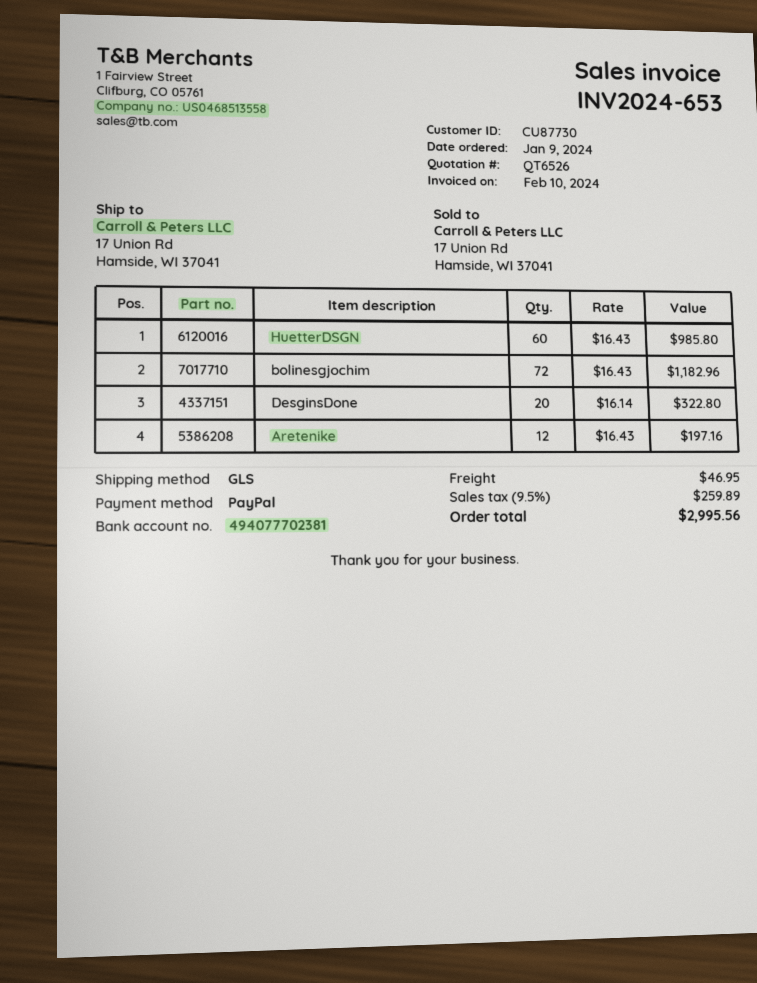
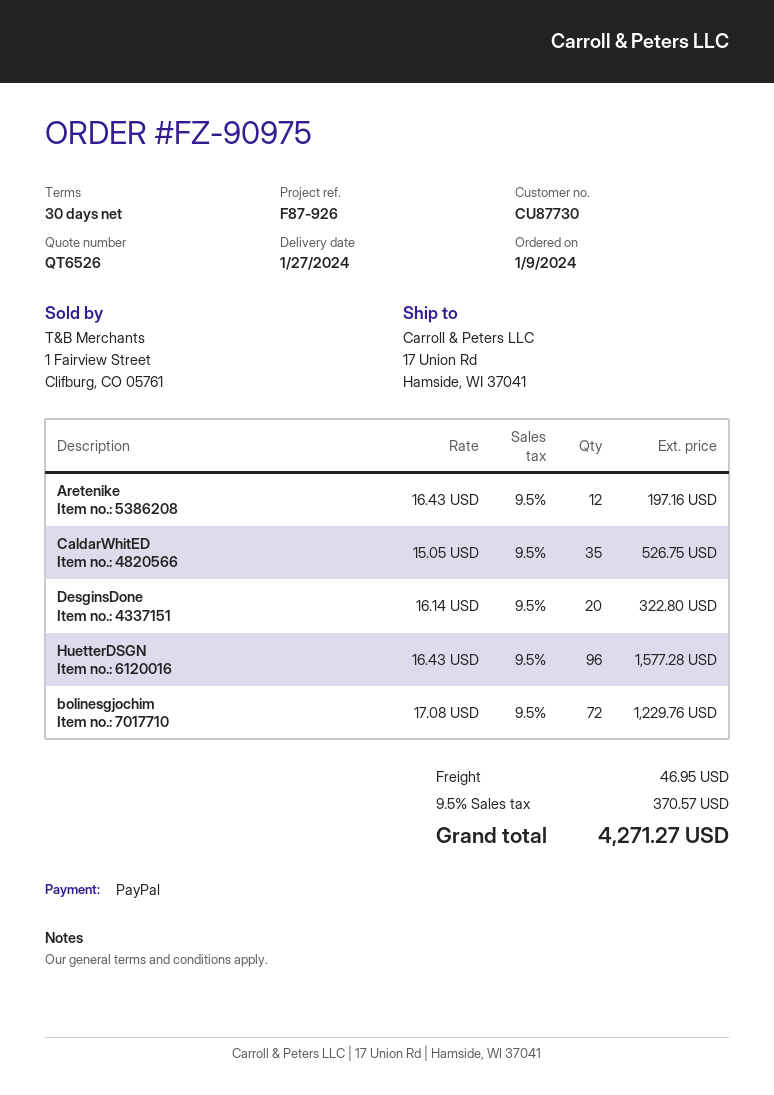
HuetterDSGN: 60 x 16.43 = 985.80 -> 96 x 16.43 = 1577.28
bolinesgjochim: 72 x 16.43 = 1182.96 -> 72 x 17.08 = 1229.76
CaldarWhitED: none -> 35 x 15.05 = 526.75
tax: 9.5% = 259.89 -> 9.5% = 370.57
total: 2995.56 -> 4271.27

